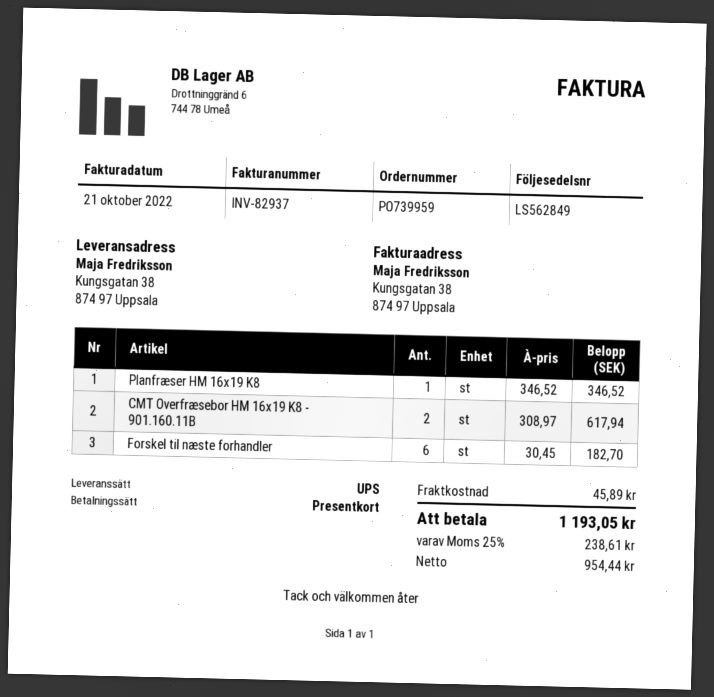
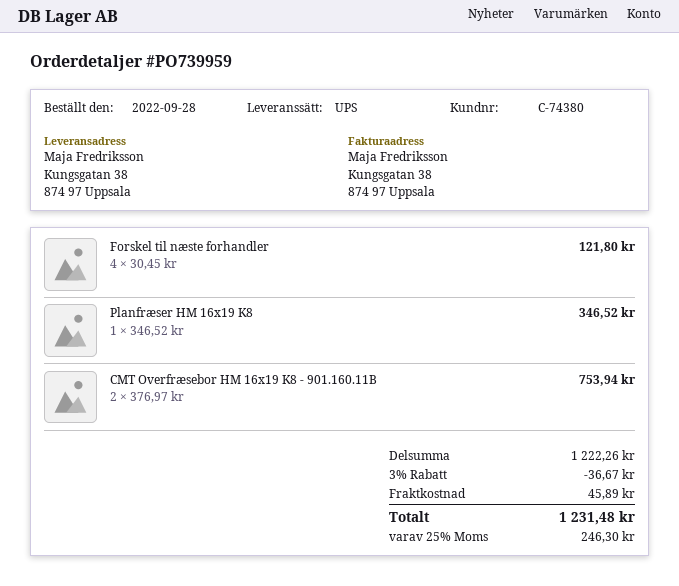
CMT Overfræsebor HM 16x19 K8 - 901.160.11B: 2 x 308.97 = 617.94 -> 2 x 376.97 = 753.94
Forskel til næste forhandler: 6 x 30.45 = 182.70 -> 4 x 30.45 = 121.80
discount: none -> 3% = 36.67
tax: 25% = 238.61 -> 25% = 246.30
total: 1193.05 -> 1231.48

